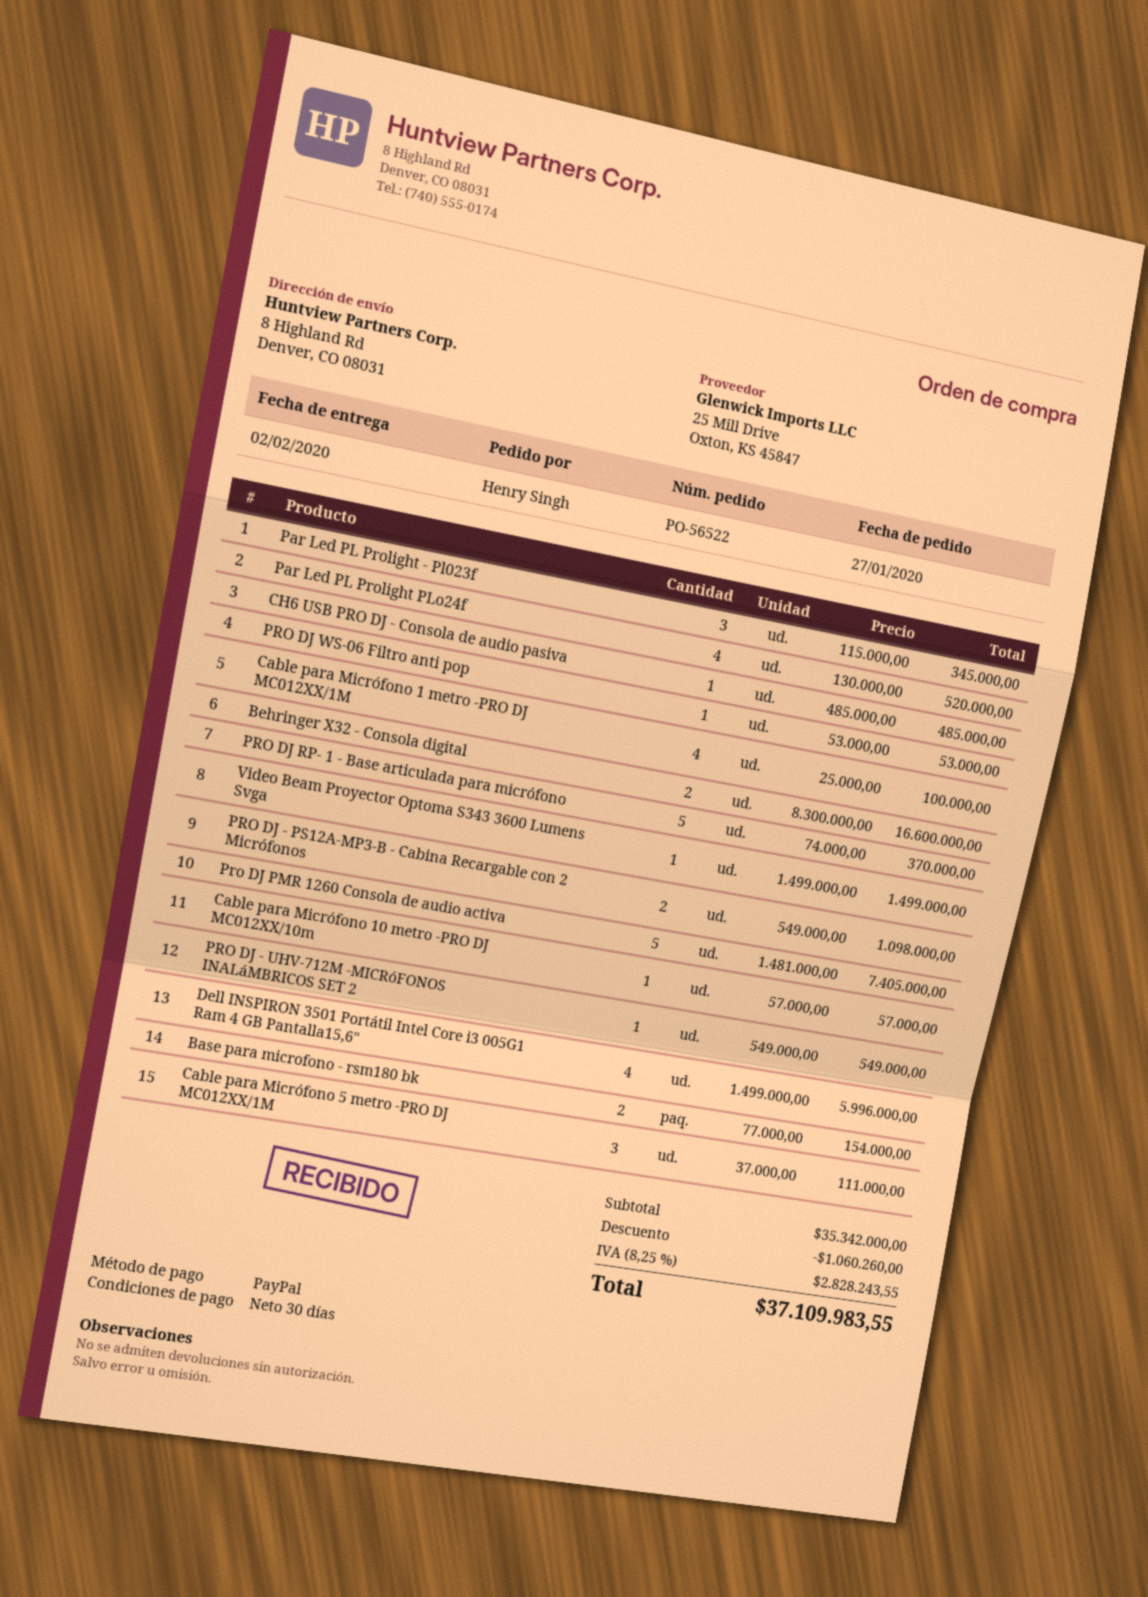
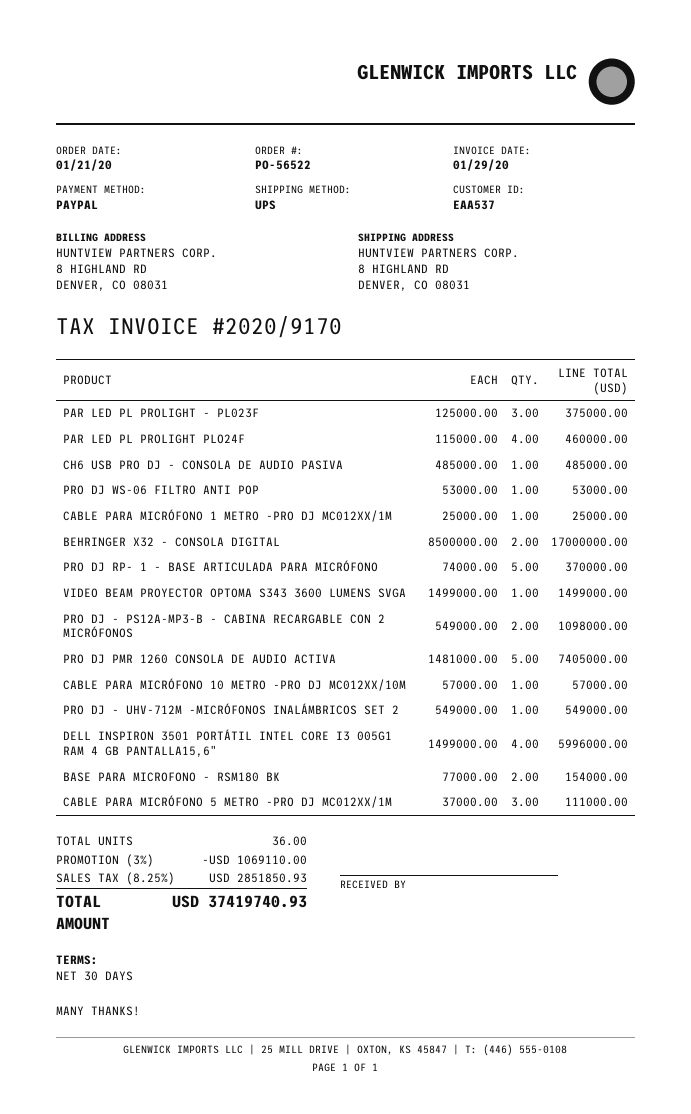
order date: 2020-01-27 -> 2020-01-21
Par Led PL Prolight - Pl023f: 3 x 115000.00 = 345000.00 -> 3 x 125000.00 = 375000.00
Par Led PL Prolight PLo24f: 4 x 130000.00 = 520000.00 -> 4 x 115000.00 = 460000.00
Cable para Micrófono 1 metro -PRO DJ MC012XX/1M: 4 x 25000.00 = 100000.00 -> 1 x 25000.00 = 25000.00
Behringer X32 - Consola digital: 2 x 8300000.00 = 16600000.00 -> 2 x 8500000.00 = 17000000.00
discount: 1060260.00 -> 1069110.00
tax: 8.25% = 2828243.55 -> 8.25% = 2851850.93
total: 37109983.55 -> 37419740.93

